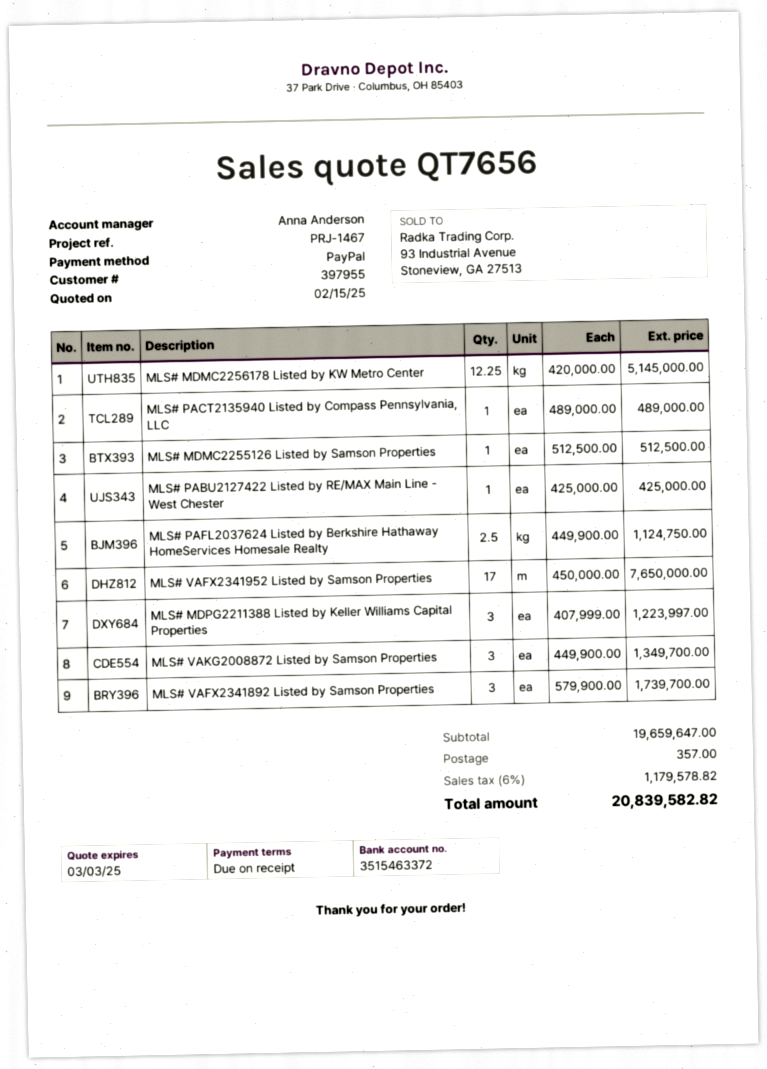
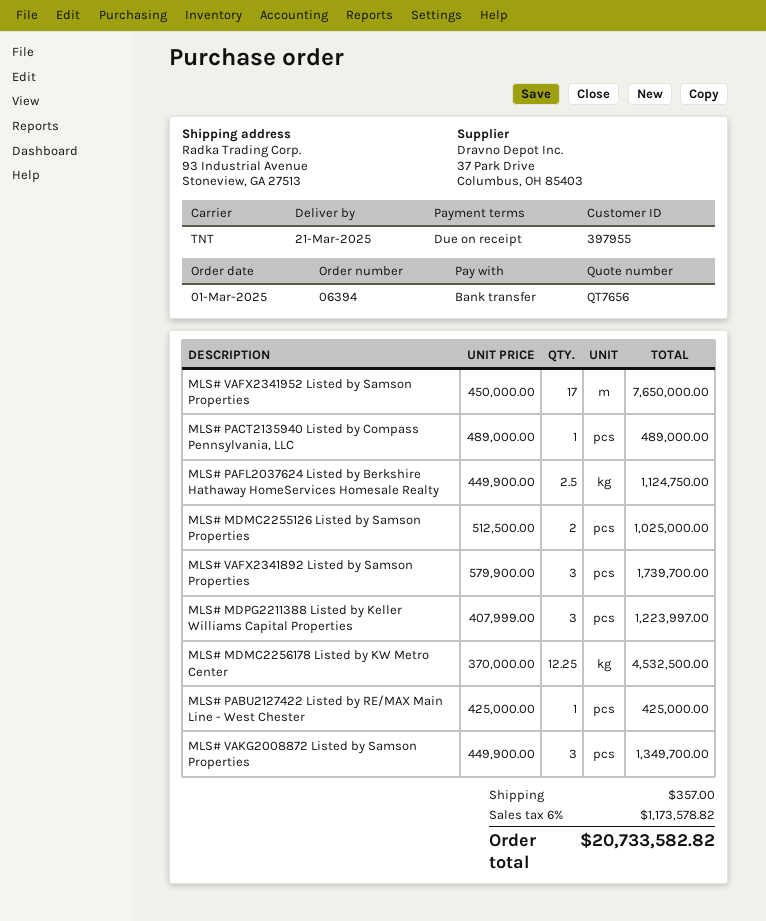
payment method: PayPal -> bank transfer
MLS# MDMC2256178 Listed by KW Metro Center: 12.25 x 420000.00 = 5145000.00 -> 12.25 x 370000.00 = 4532500.00
MLS# MDMC2255126 Listed by Samson Properties: 1 x 512500.00 = 512500.00 -> 2 x 512500.00 = 1025000.00
tax: 6% = 1179578.82 -> 6% = 1173578.82
total: 20839582.82 -> 20733582.82

